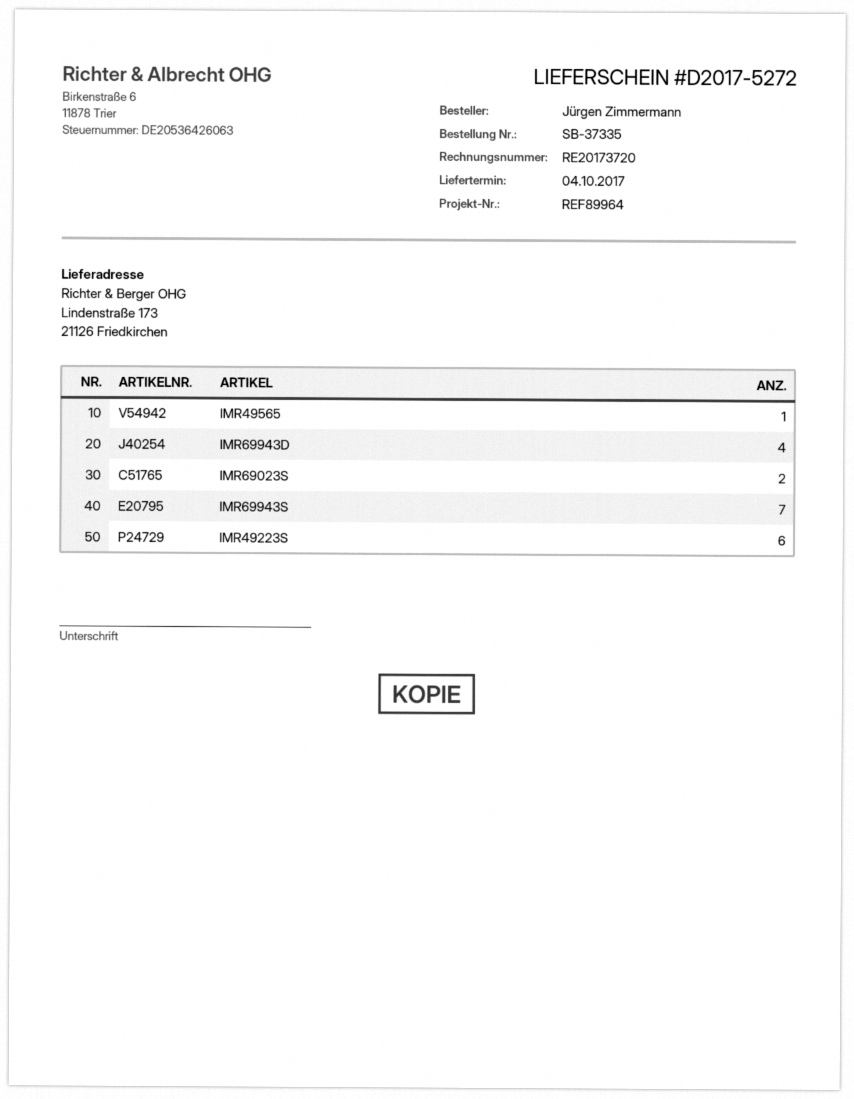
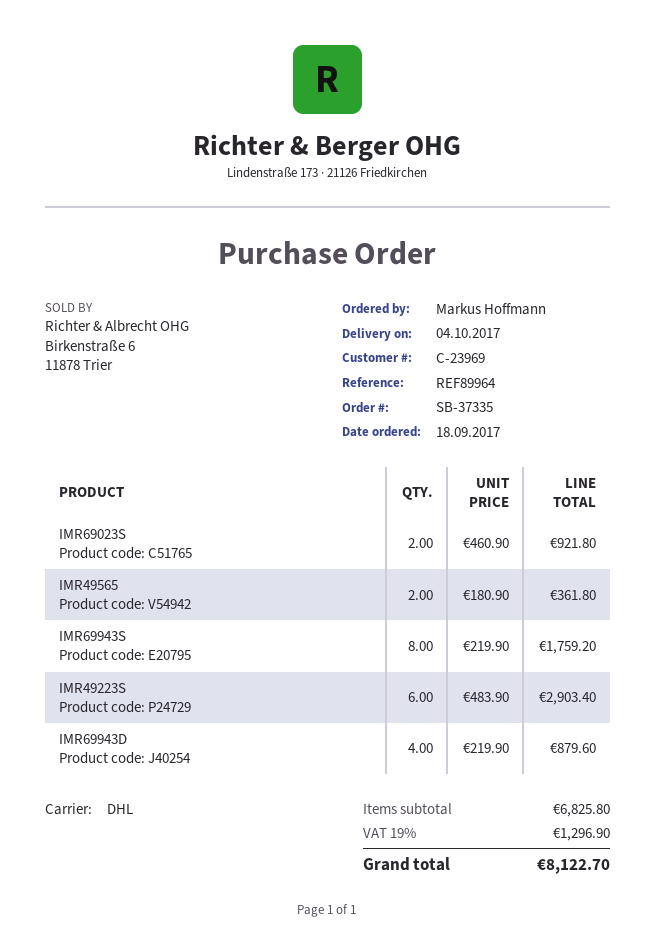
ordered by: Jürgen Zimmermann -> Markus Hoffmann
IMR49565: 1 -> 2
IMR69943S: 7 -> 8

